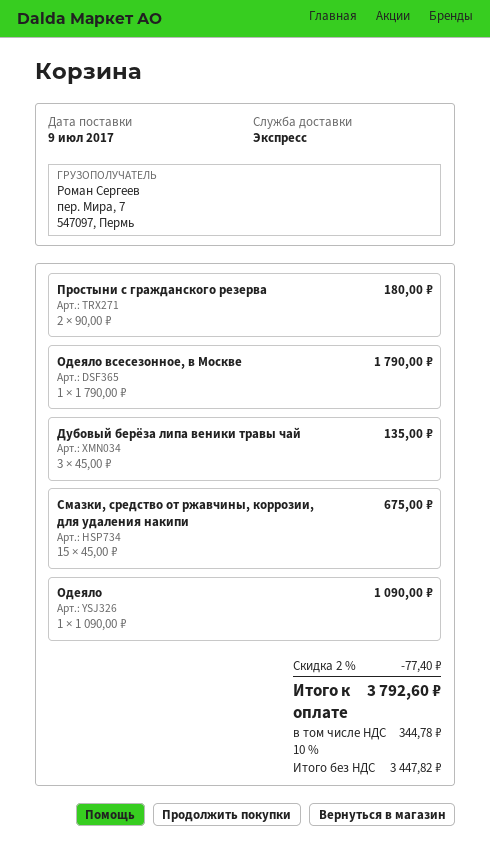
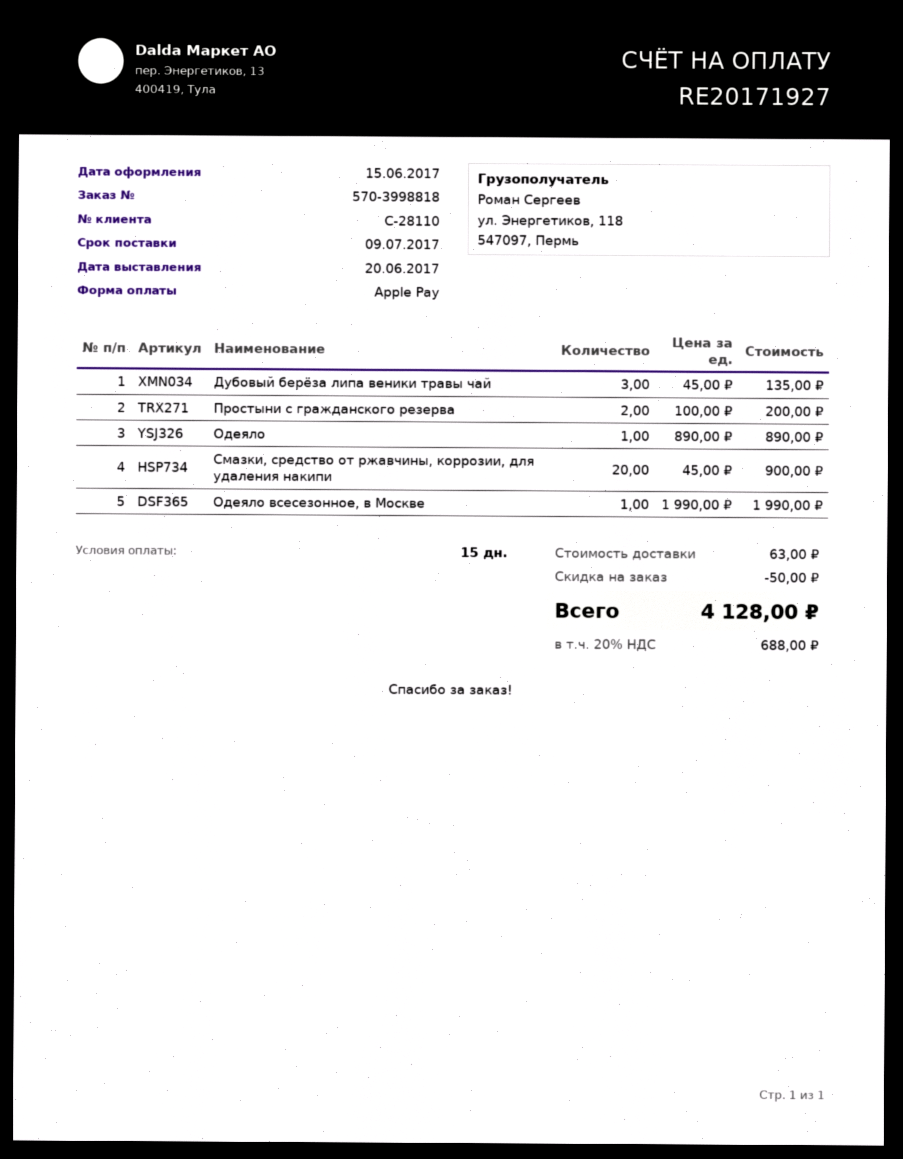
ship to: пер. Мира, 7, 547097, Пермь -> ул. Энергетиков, 118, 547097, Пермь
Простыни с гражданского резерва: 2 x 90.00 = 180.00 -> 2 x 100.00 = 200.00
Одеяло всесезонное, в Москве: 1 x 1790.00 = 1790.00 -> 1 x 1990.00 = 1990.00
Смазки, средство от ржавчины, коррозии, для удаления накипи: 15 x 45.00 = 675.00 -> 20 x 45.00 = 900.00
Одеяло: 1 x 1090.00 = 1090.00 -> 1 x 890.00 = 890.00
discount: 77.40 -> 50.00
shipping: none -> 63.00
tax: 10% = 344.78 -> 20% = 688.00
total: 3792.60 -> 4128.00

